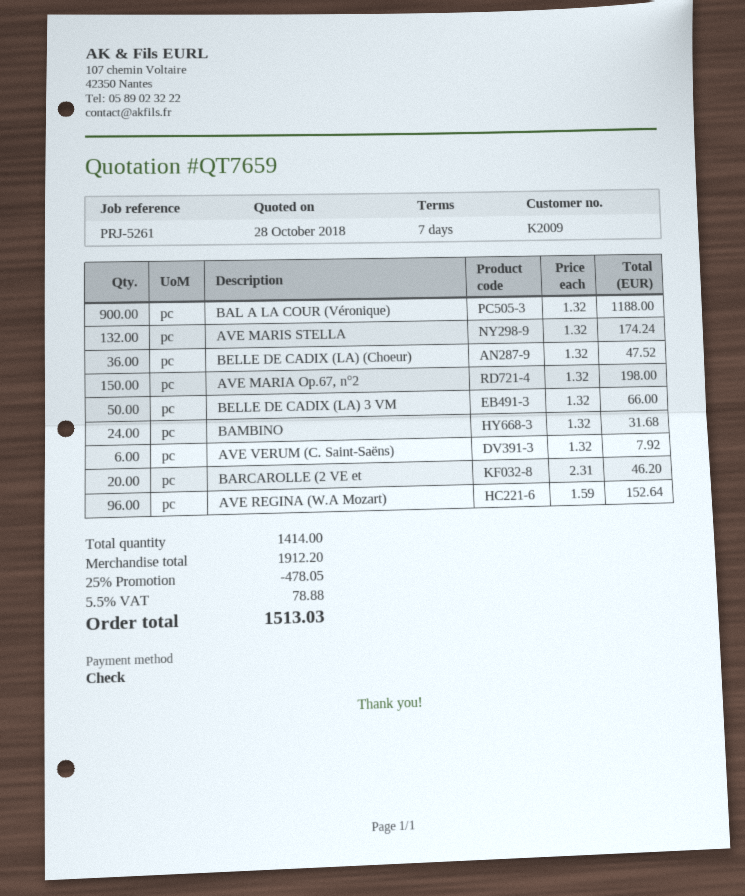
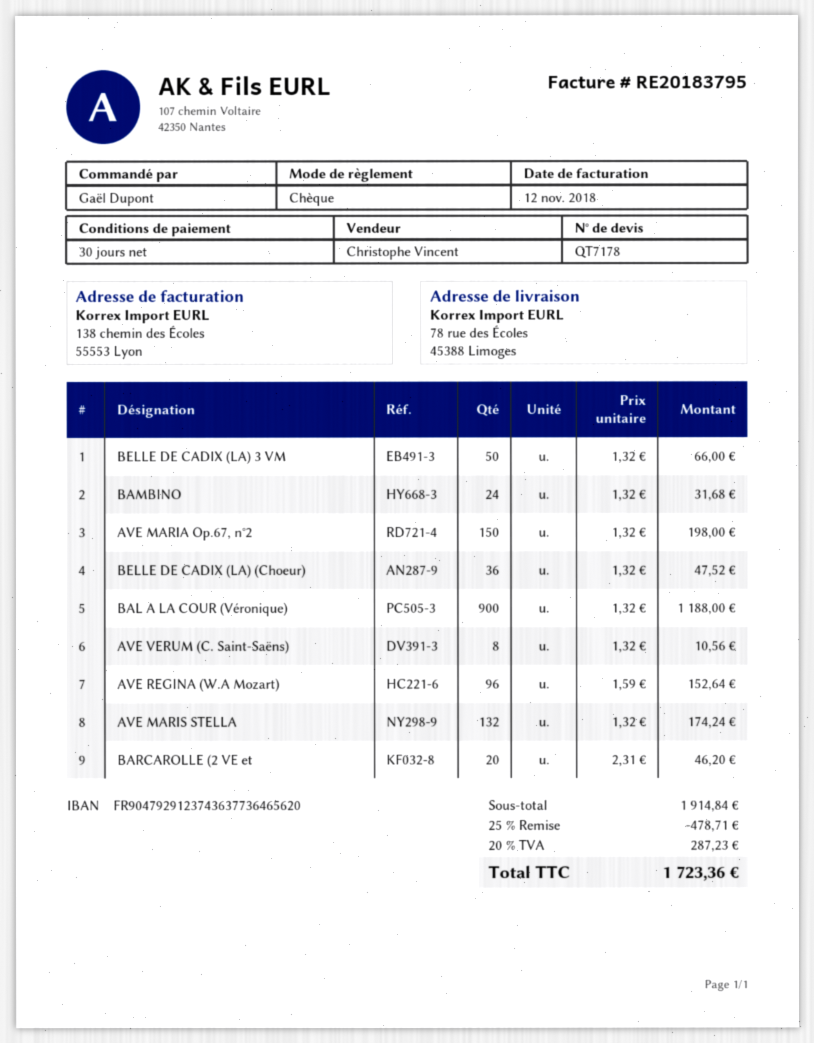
quote number: QT7659 -> QT7178
payment terms: 7 days -> 30 days
AVE VERUM (C. Saint-Saëns): 6 x 1.32 = 7.92 -> 8 x 1.32 = 10.56
subtotal: 1912.20 -> 1914.84
discount: 25% = 478.05 -> 25% = 478.71
tax: 5.5% = 78.88 -> 20% = 287.23
total: 1513.03 -> 1723.36

